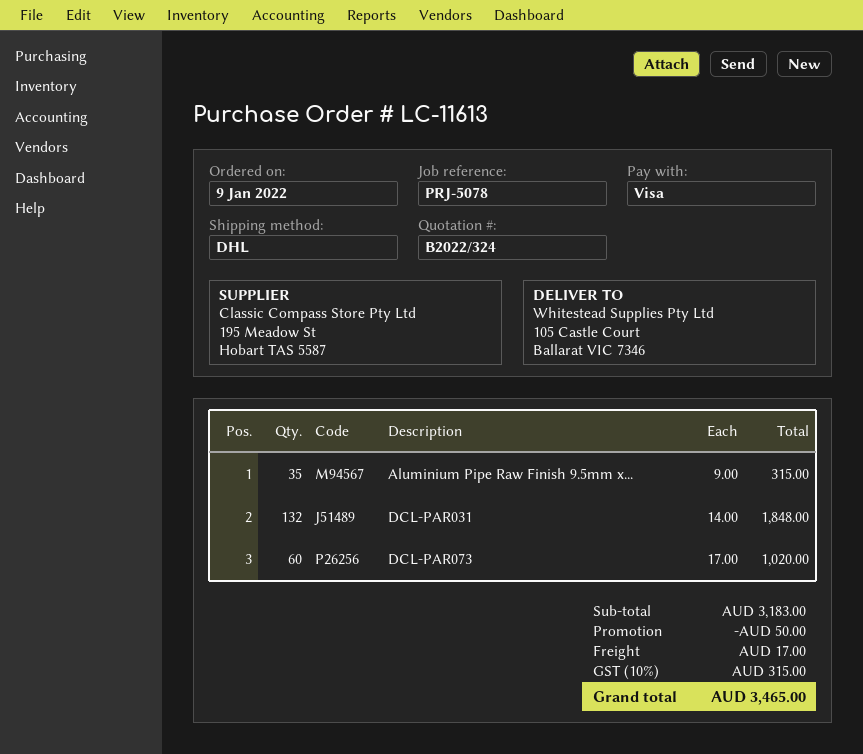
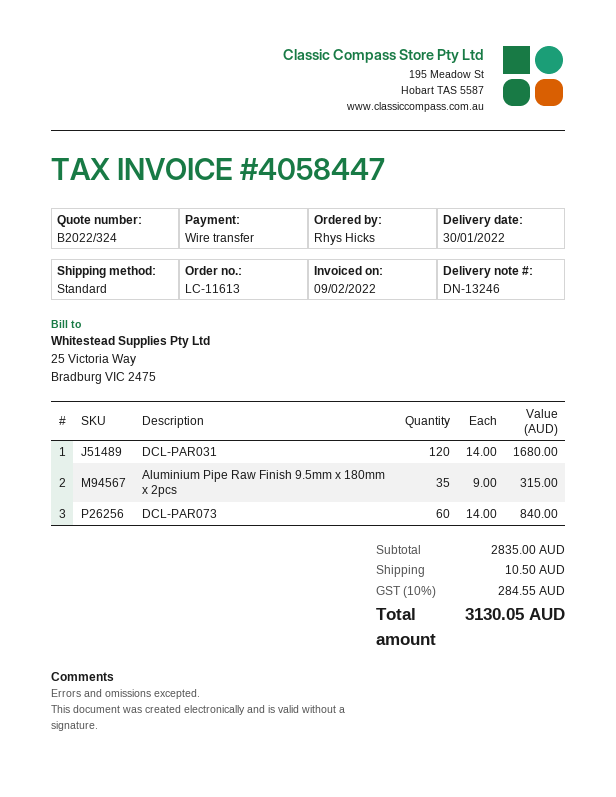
payment method: Visa -> bank transfer
shipping method: DHL -> standard
DCL-PAR031: 132 x 14.00 = 1848.00 -> 120 x 14.00 = 1680.00
DCL-PAR073: 60 x 17.00 = 1020.00 -> 60 x 14.00 = 840.00
subtotal: 3183.00 -> 2835.00
discount: 50.00 -> none
shipping: 17.00 -> 10.50
tax: 10% = 315.00 -> 10% = 284.55
total: 3465.00 -> 3130.05

